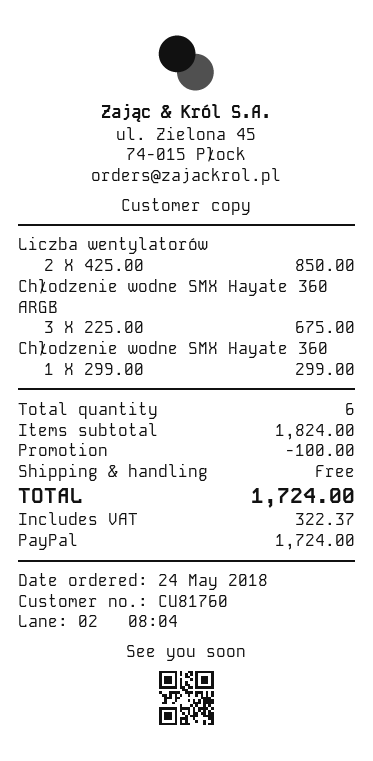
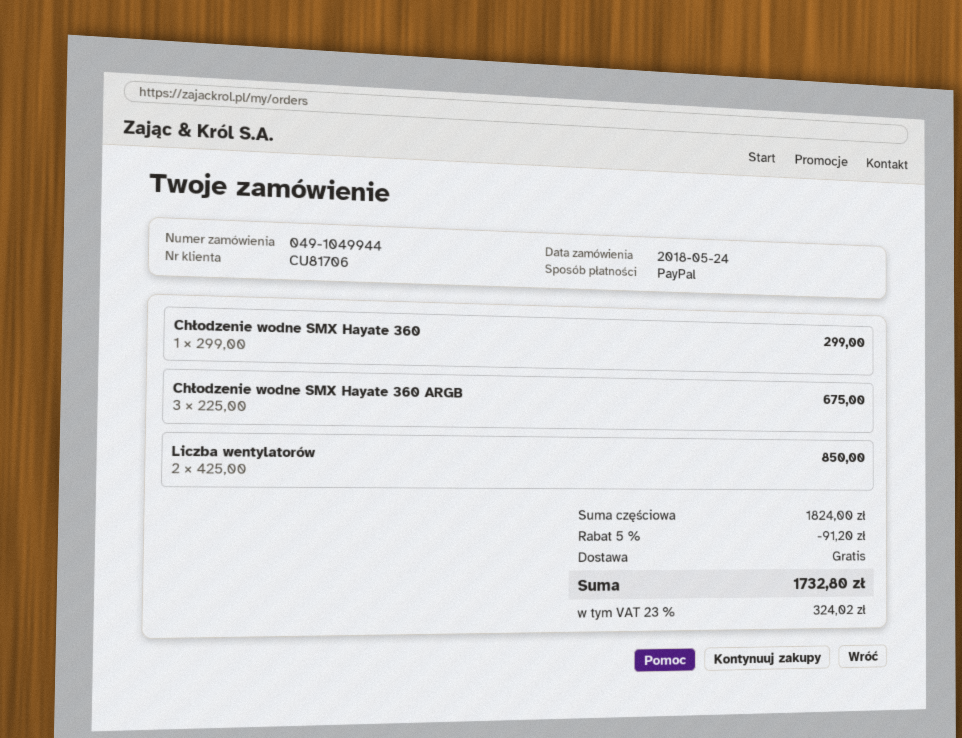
customer number: CU81760 -> CU81706
discount: 100.00 -> 91.20
tax: 322.37 -> 324.02
total: 1724.00 -> 1732.80

